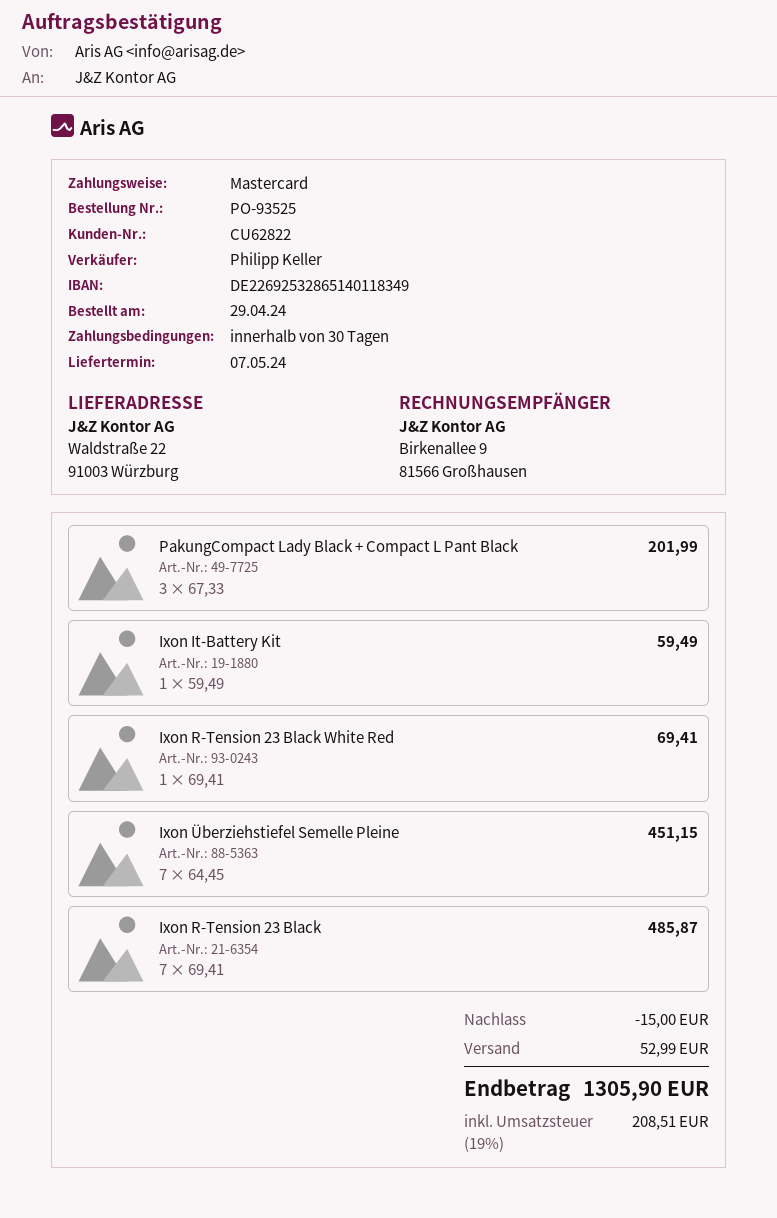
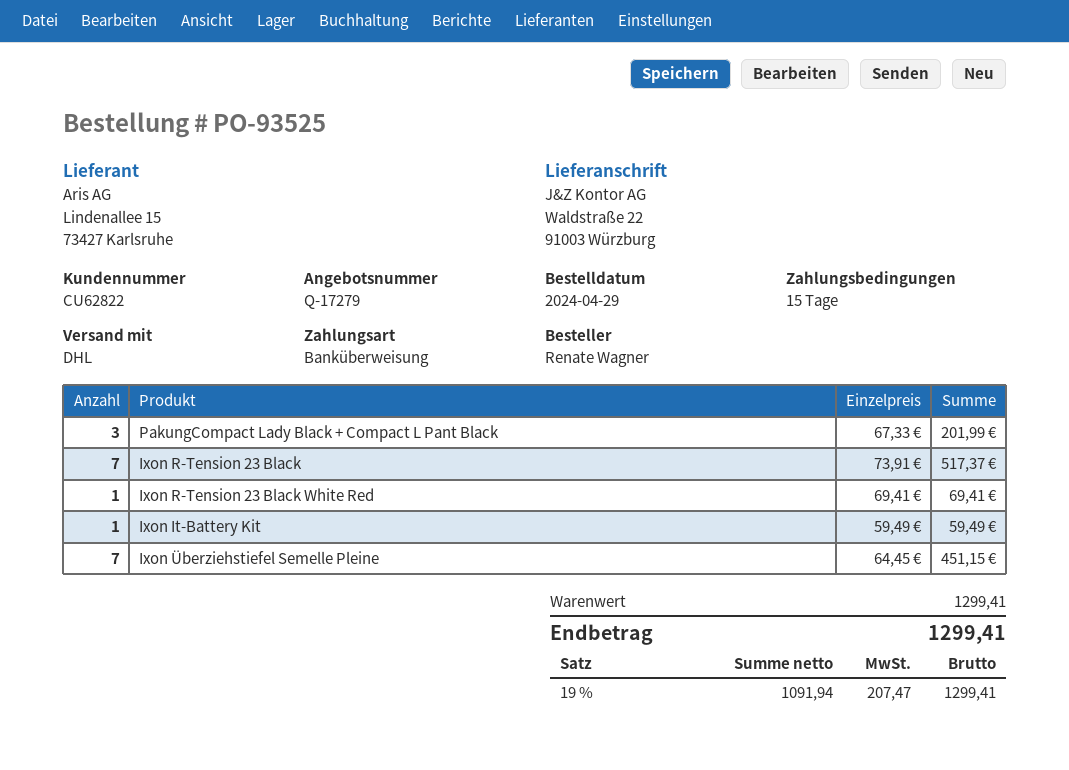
payment terms: 30 days -> 15 days
payment method: Mastercard -> bank transfer
Ixon R-Tension 23 Black: 7 x 69.41 = 485.87 -> 7 x 73.91 = 517.37
discount: 15.00 -> none
shipping: 52.99 -> none
tax: 19% = 208.51 -> 19% = 207.47
total: 1305.90 -> 1299.41

